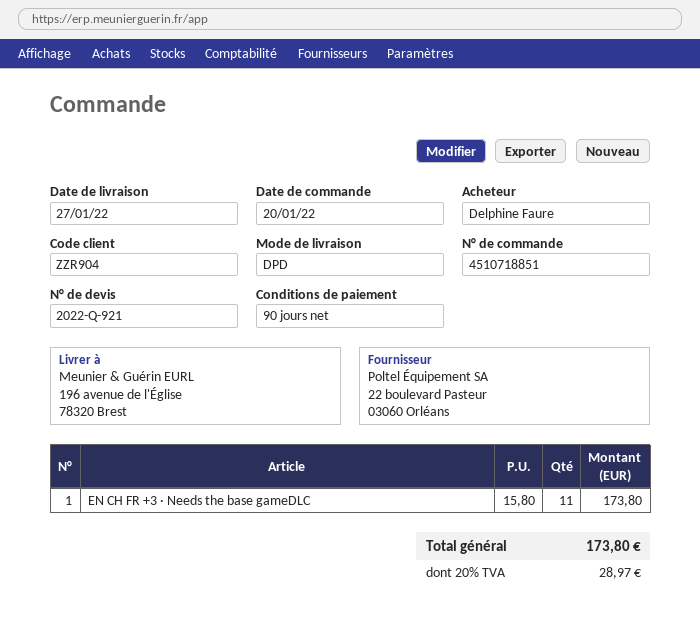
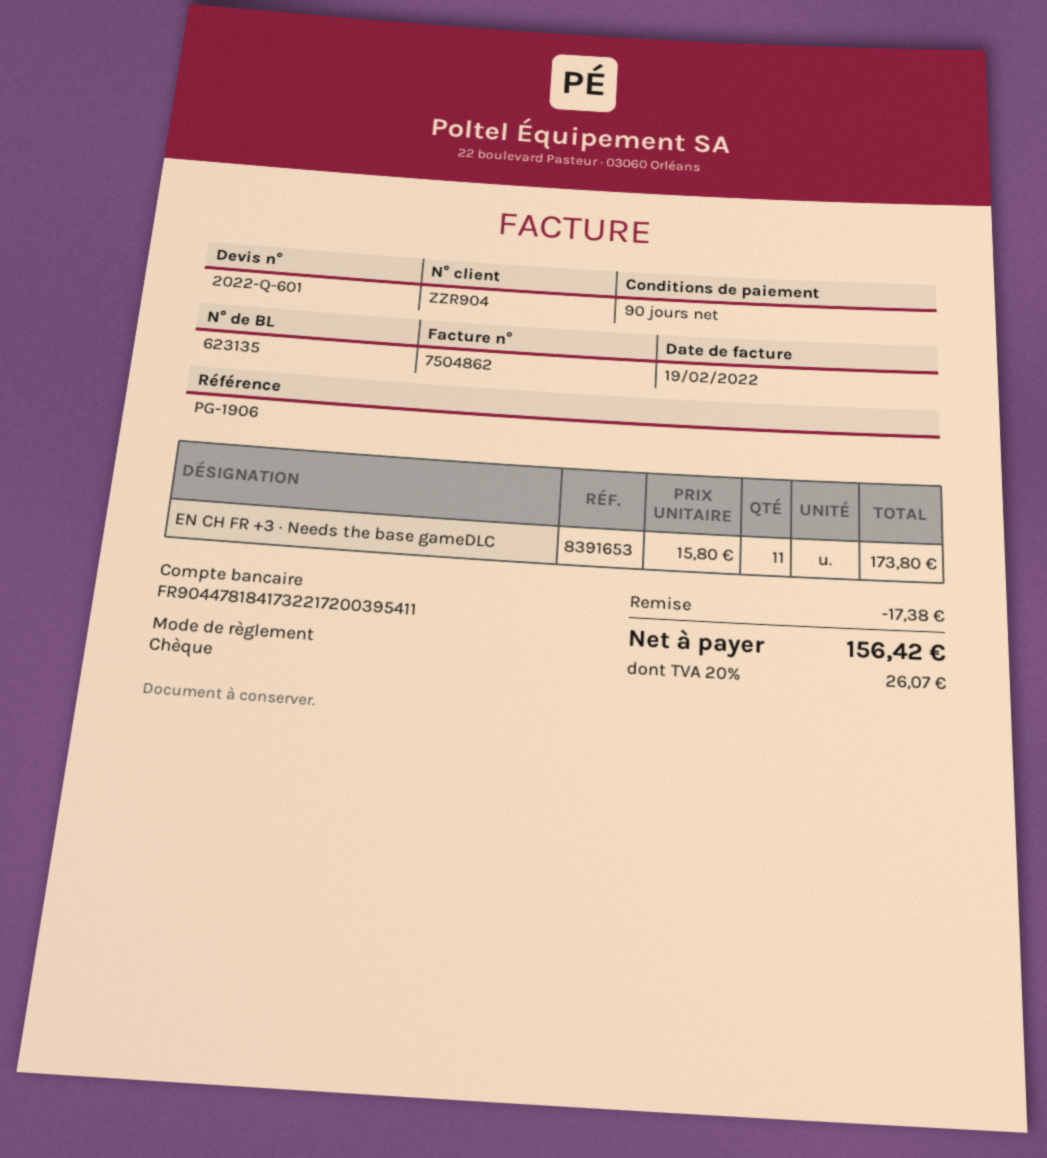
quote number: 2022-Q-921 -> 2022-Q-601
discount: none -> 17.38
tax: 20% = 28.97 -> 20% = 26.07
total: 173.80 -> 156.42

